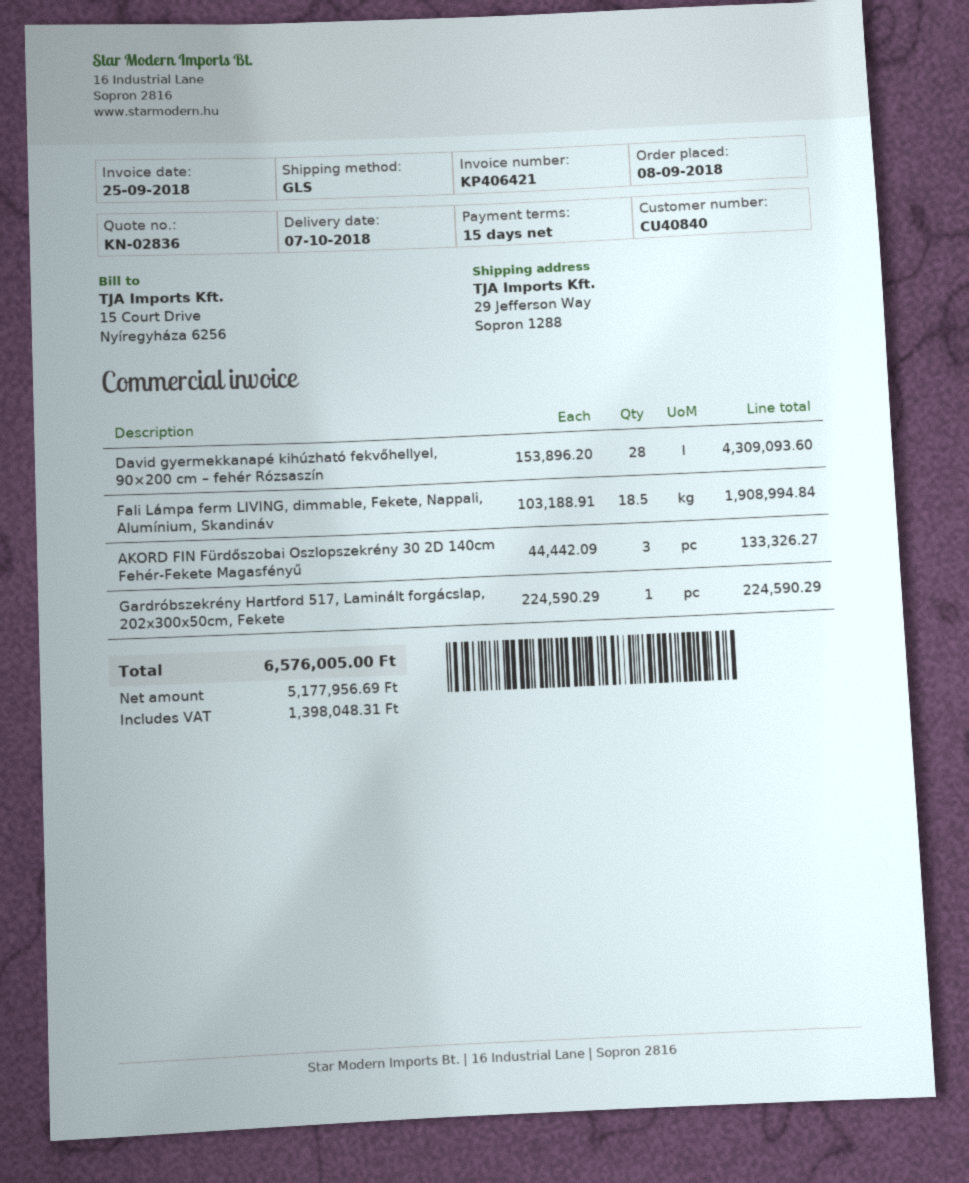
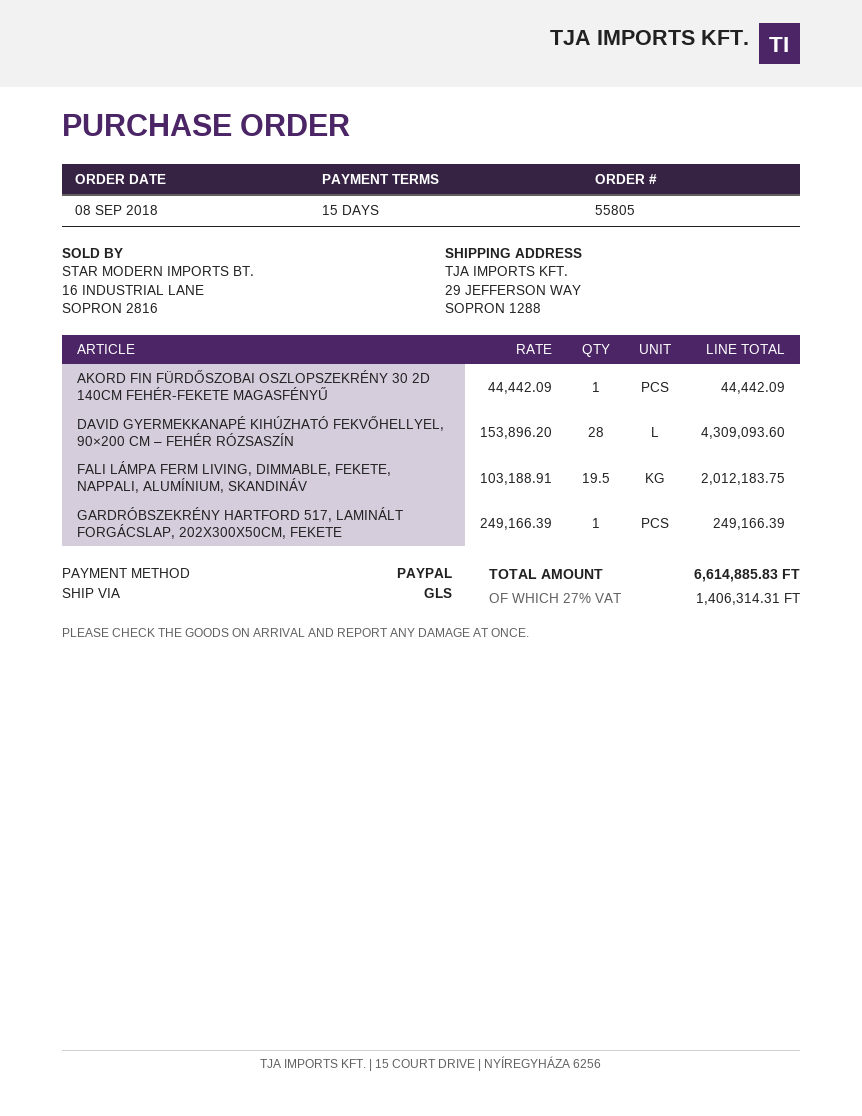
Fali Lámpa ferm LIVING, dimmable, Fekete, Nappali, Alumínium, Skandináv: 18.5 x 103188.91 = 1908994.84 -> 19.5 x 103188.91 = 2012183.75
AKORD FIN Fürdőszobai Oszlopszekrény 30 2D 140cm Fehér-Fekete Magasfényű: 3 x 44442.09 = 133326.27 -> 1 x 44442.09 = 44442.09
Gardróbszekrény Hartford 517, Laminált forgácslap, 202x300x50cm, Fekete: 1 x 224590.29 = 224590.29 -> 1 x 249166.39 = 249166.39
tax: 1398048.31 -> 1406314.31
total: 6576005.00 -> 6614885.83

